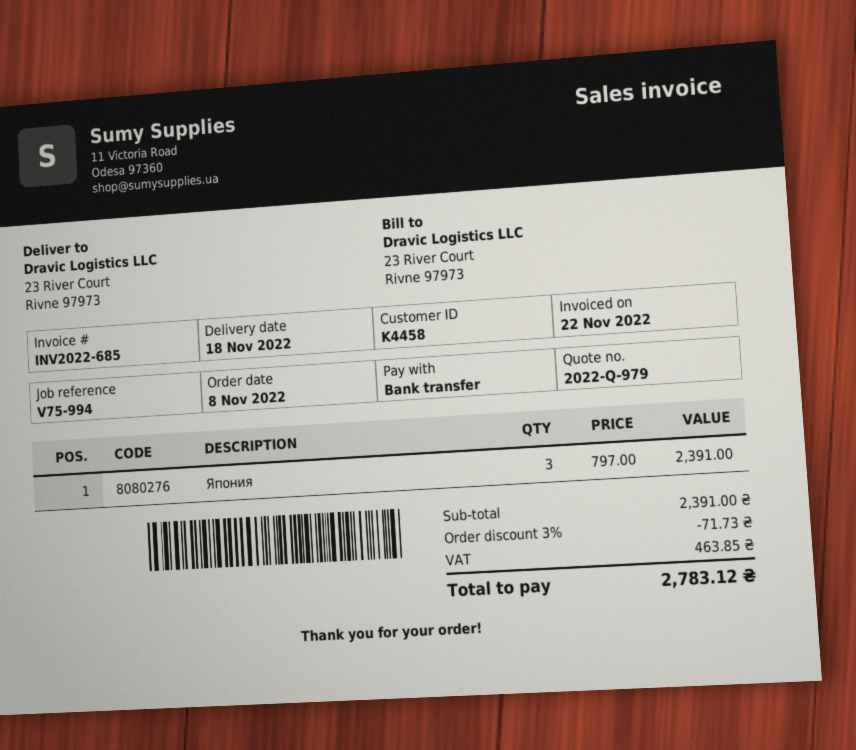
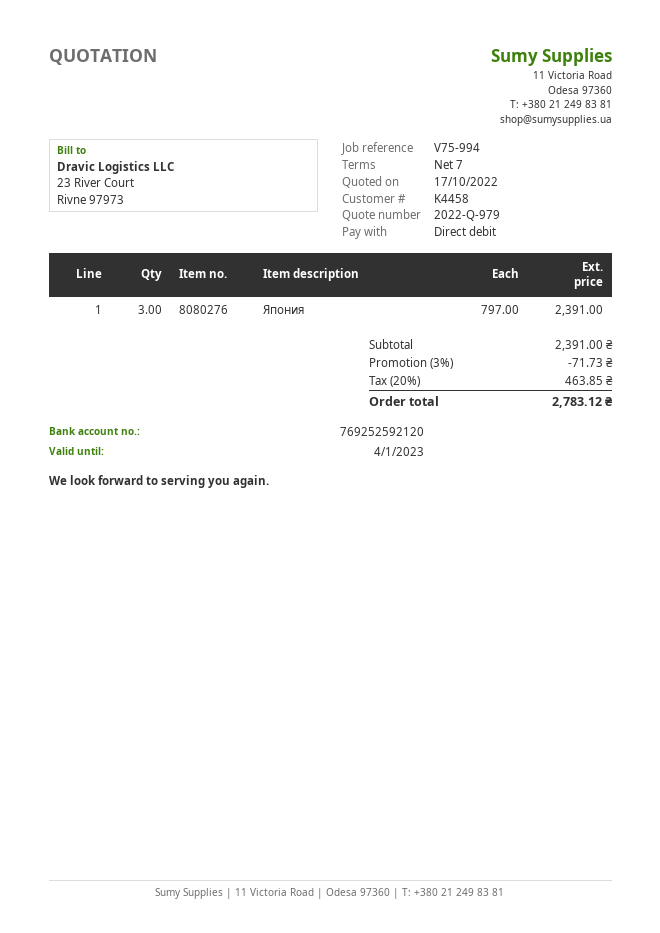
payment method: bank transfer -> direct debit

